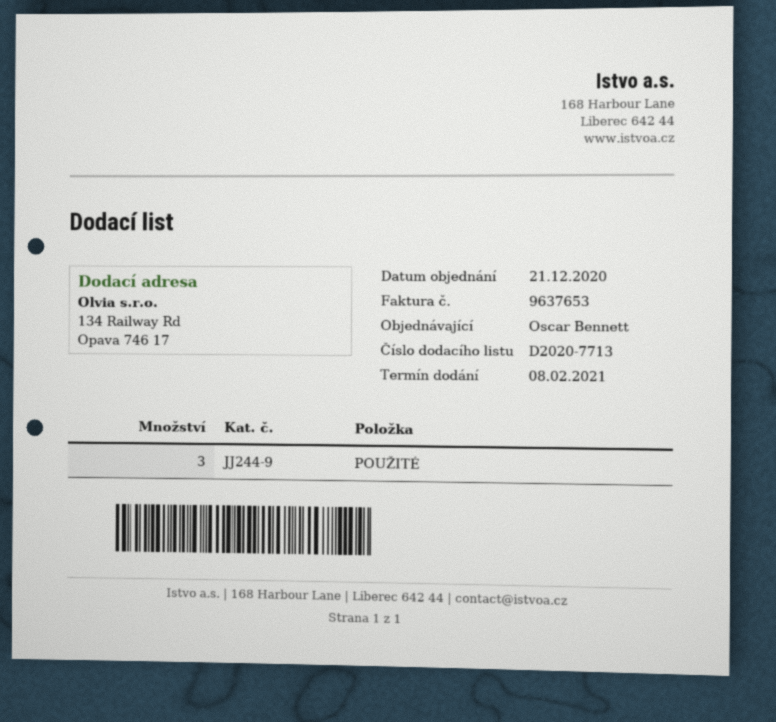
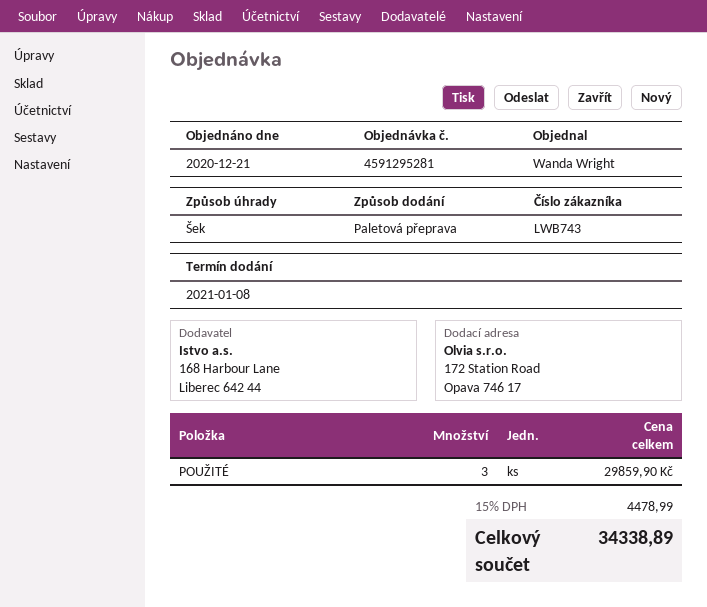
delivery date: 2021-02-08 -> 2021-01-08
ordered by: Oscar Bennett -> Wanda Wright
ship to: 134 Railway Rd, Opava 746 17 -> 172 Station Road, Opava 746 17

